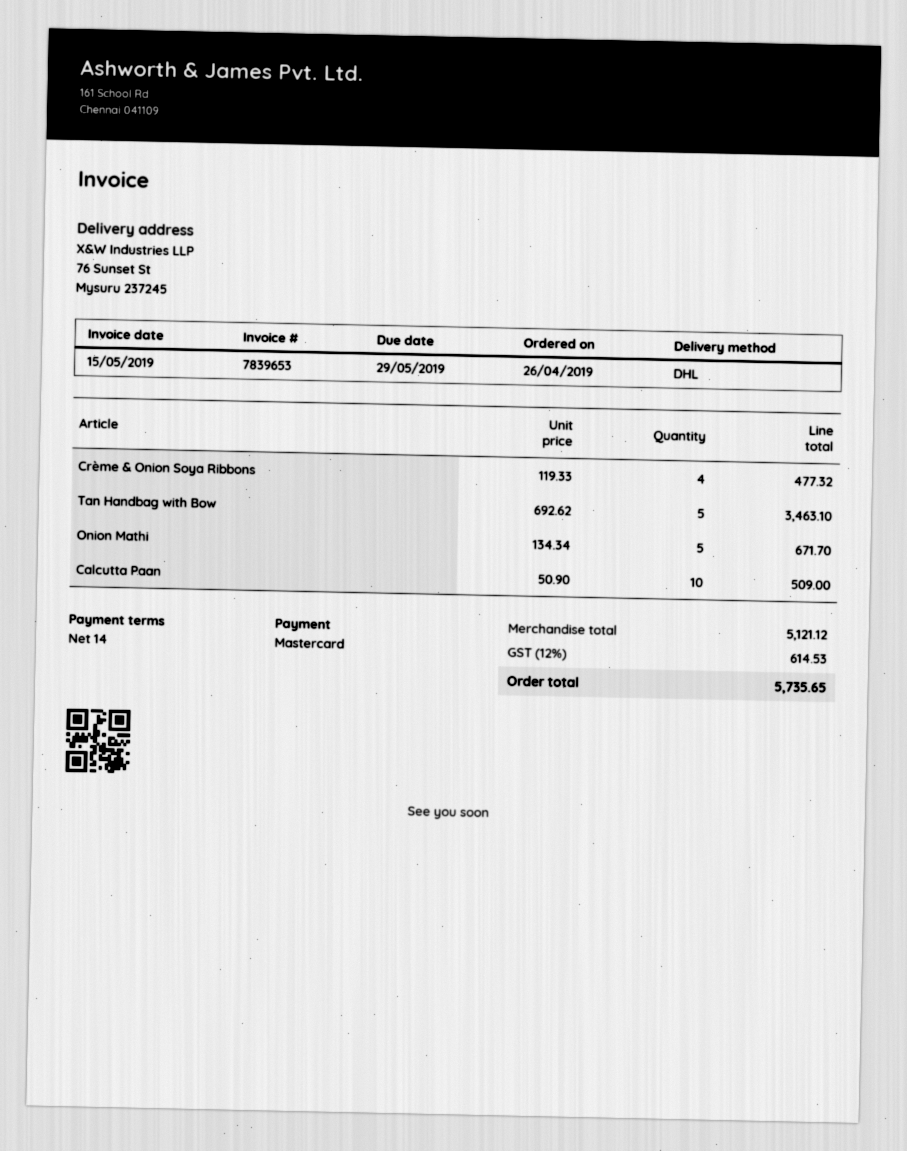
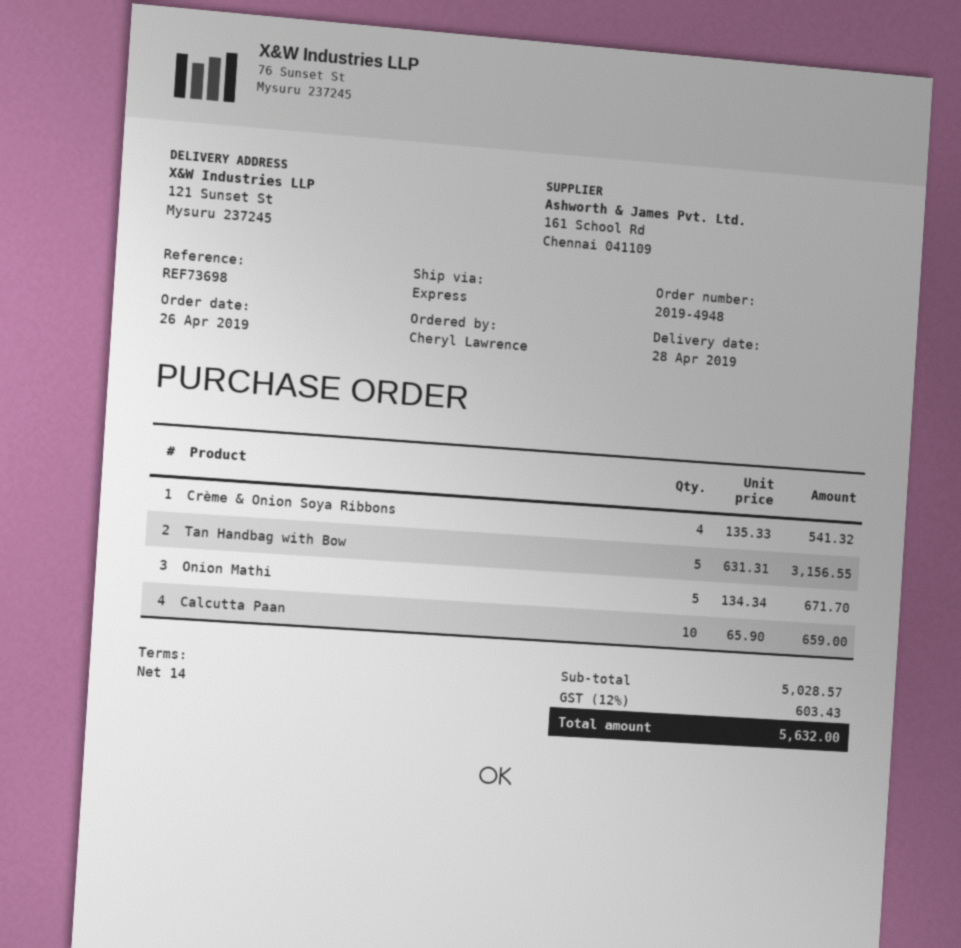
shipping method: DHL -> express
ship to: 76 Sunset St, Mysuru 237245 -> 121 Sunset St, Mysuru 237245
Crème & Onion Soya Ribbons: 4 x 119.33 = 477.32 -> 4 x 135.33 = 541.32
Tan Handbag with Bow: 5 x 692.62 = 3463.10 -> 5 x 631.31 = 3156.55
Calcutta Paan: 10 x 50.90 = 509.00 -> 10 x 65.90 = 659.00
subtotal: 5121.12 -> 5028.57
tax: 12% = 614.53 -> 12% = 603.43
total: 5735.65 -> 5632.00

